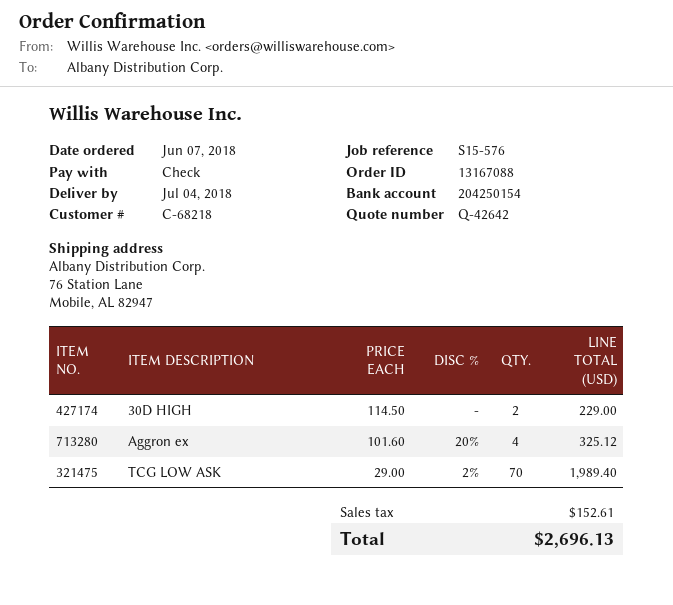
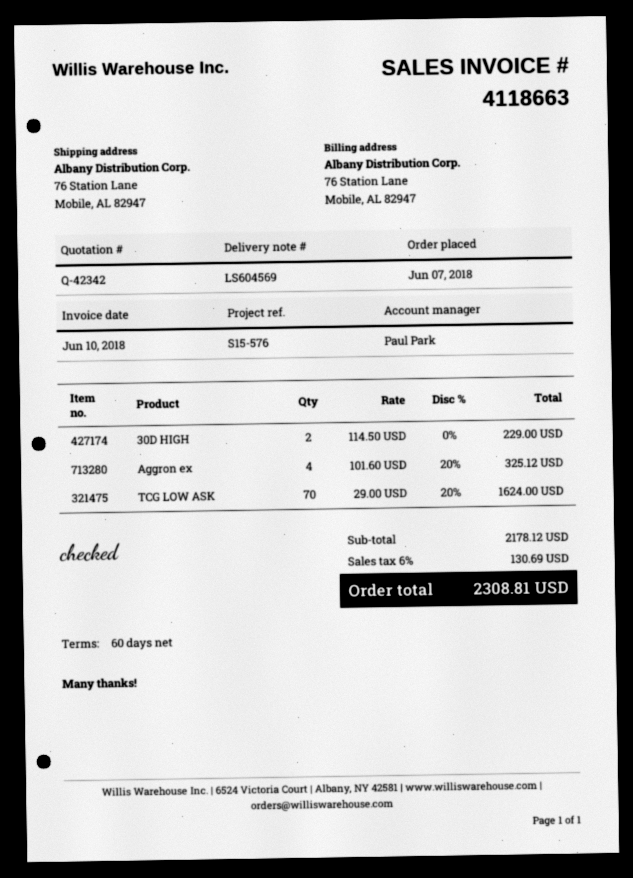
quote number: Q-42642 -> Q-42342
TCG LOW ASK: 70 x 29.00 - 2% = 1989.40 -> 70 x 29.00 - 20% = 1624.00
tax: 152.61 -> 130.69
total: 2696.13 -> 2308.81

